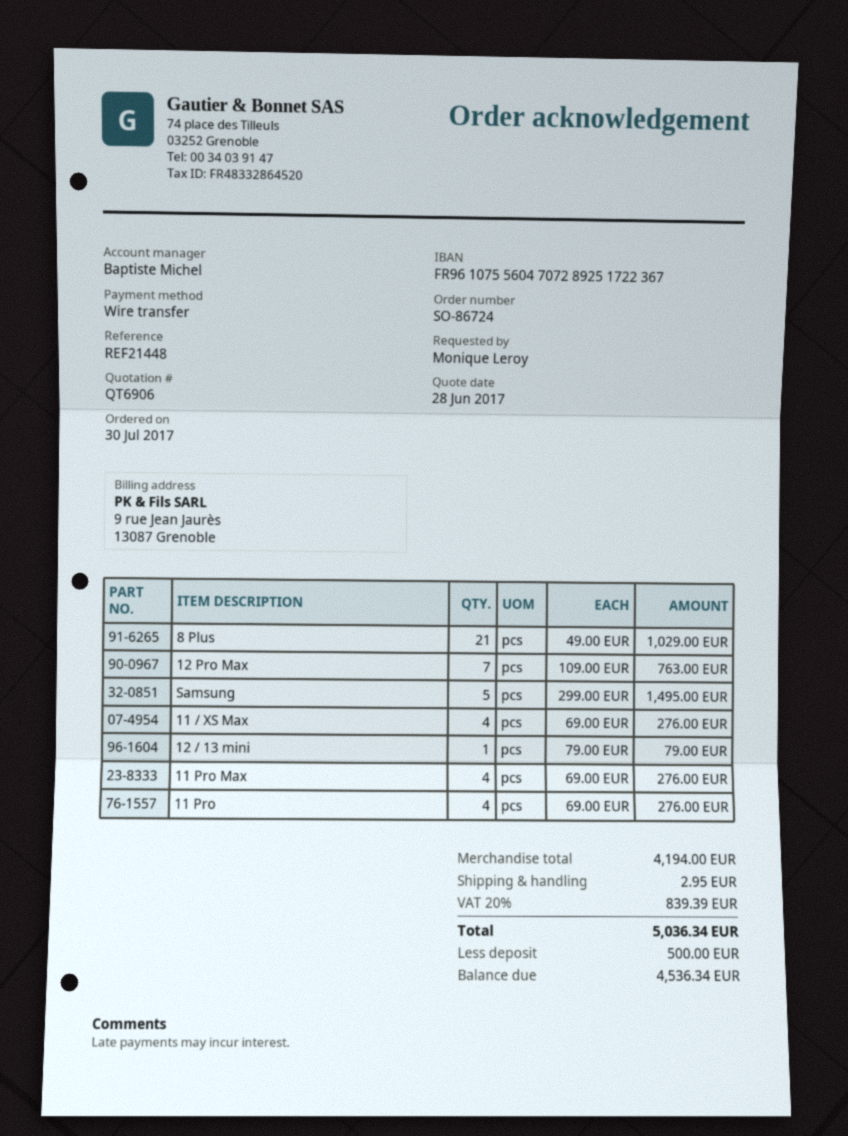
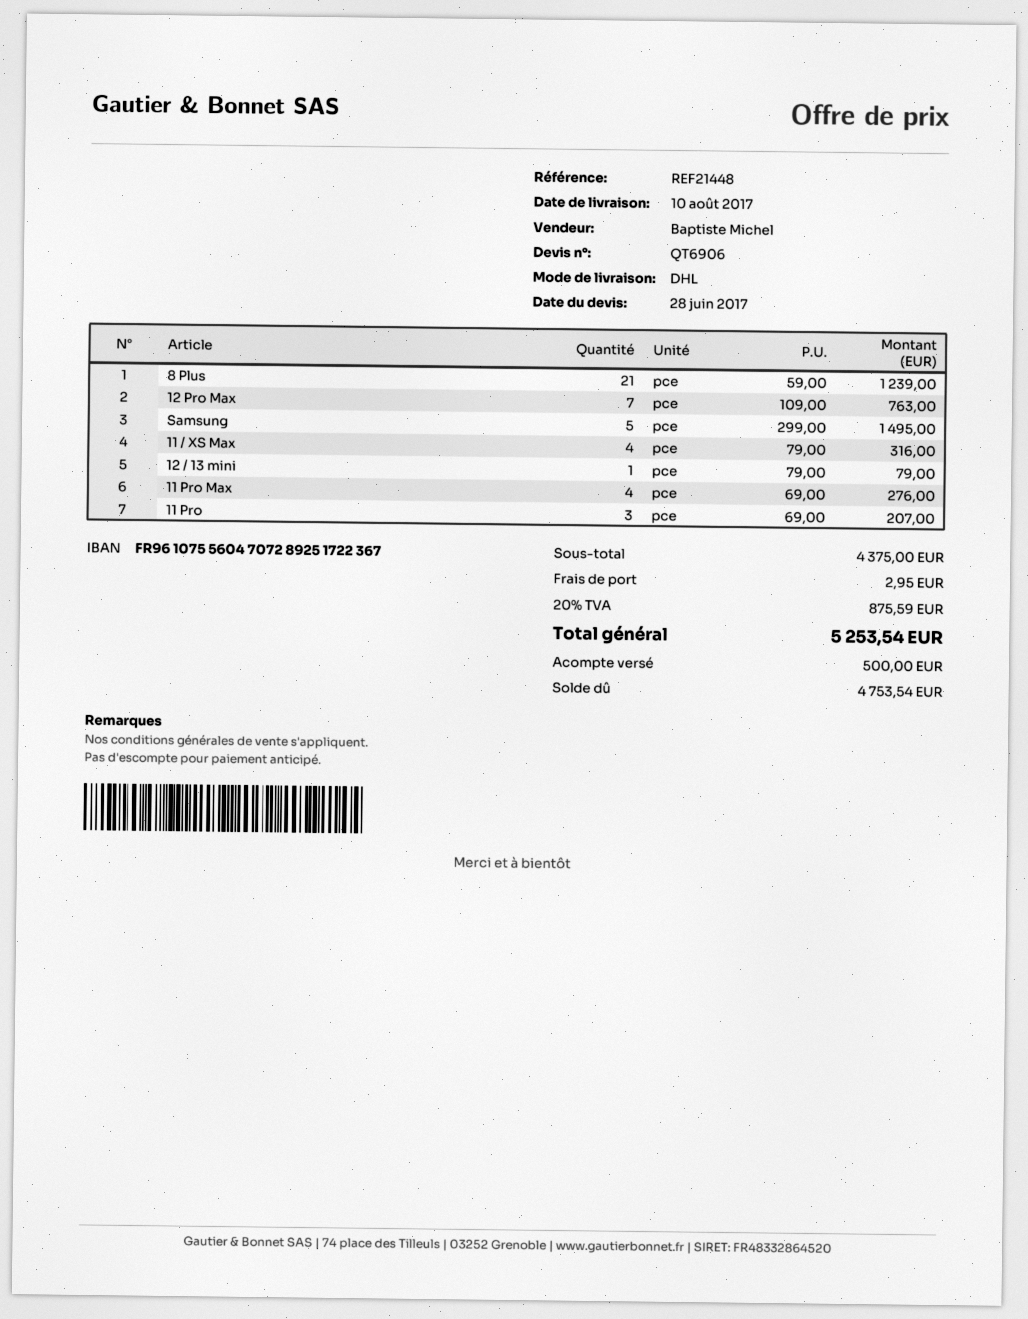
8 Plus: 21 x 49.00 = 1029.00 -> 21 x 59.00 = 1239.00
11 / XS Max: 4 x 69.00 = 276.00 -> 4 x 79.00 = 316.00
11 Pro: 4 x 69.00 = 276.00 -> 3 x 69.00 = 207.00
subtotal: 4194.00 -> 4375.00
tax: 20% = 839.39 -> 20% = 875.59
total: 5036.34 -> 5253.54
balance: 4536.34 -> 4753.54

